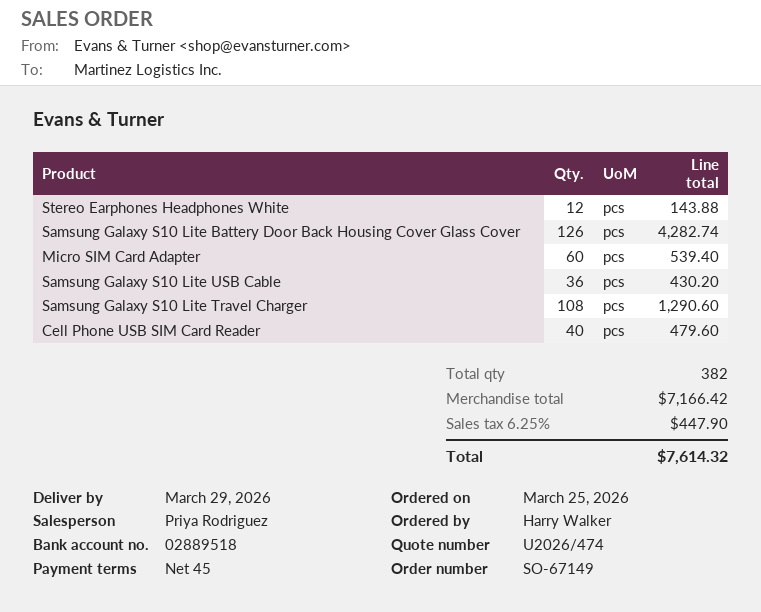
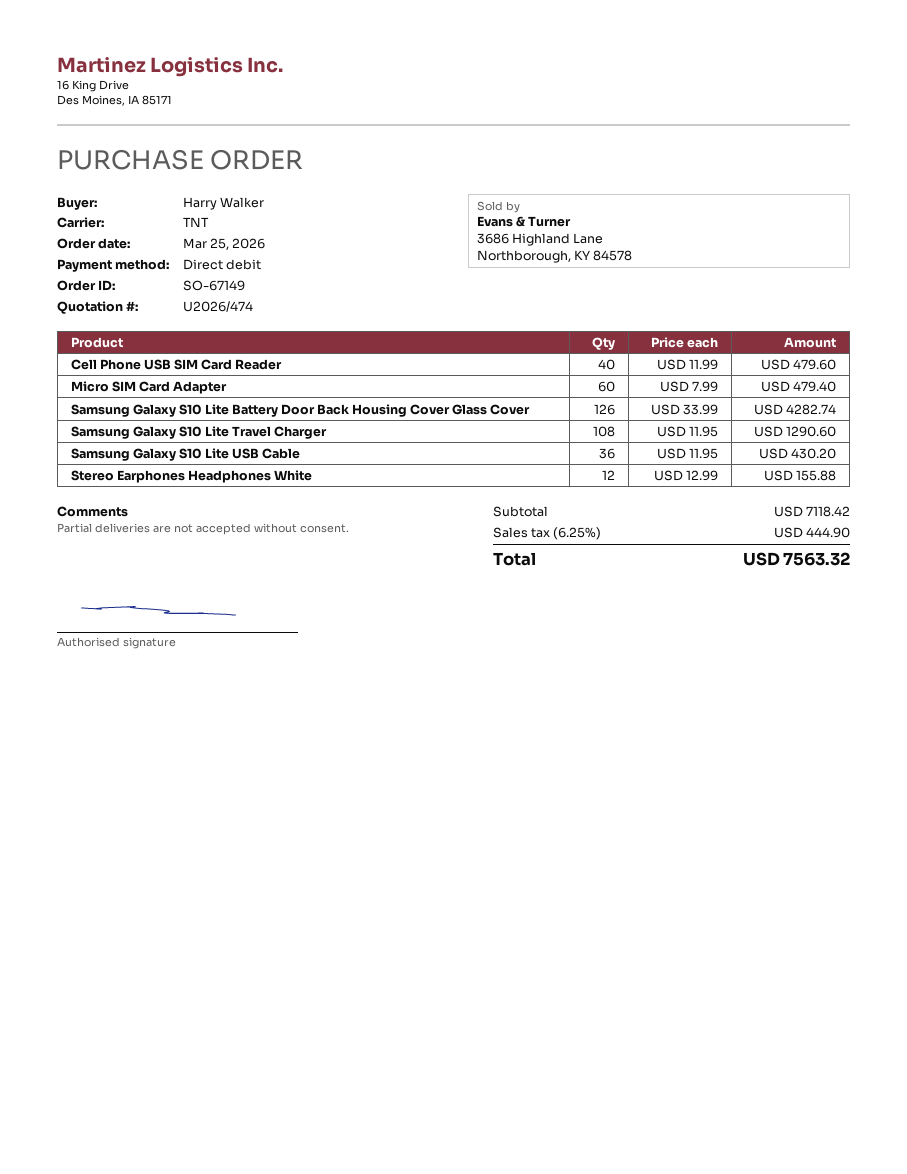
Stereo Earphones Headphones White: 12 for 143.88 -> 12 for 155.88
Micro SIM Card Adapter: 60 for 539.40 -> 60 for 479.40
subtotal: 7166.42 -> 7118.42
tax: 6.25% = 447.90 -> 6.25% = 444.90
total: 7614.32 -> 7563.32

